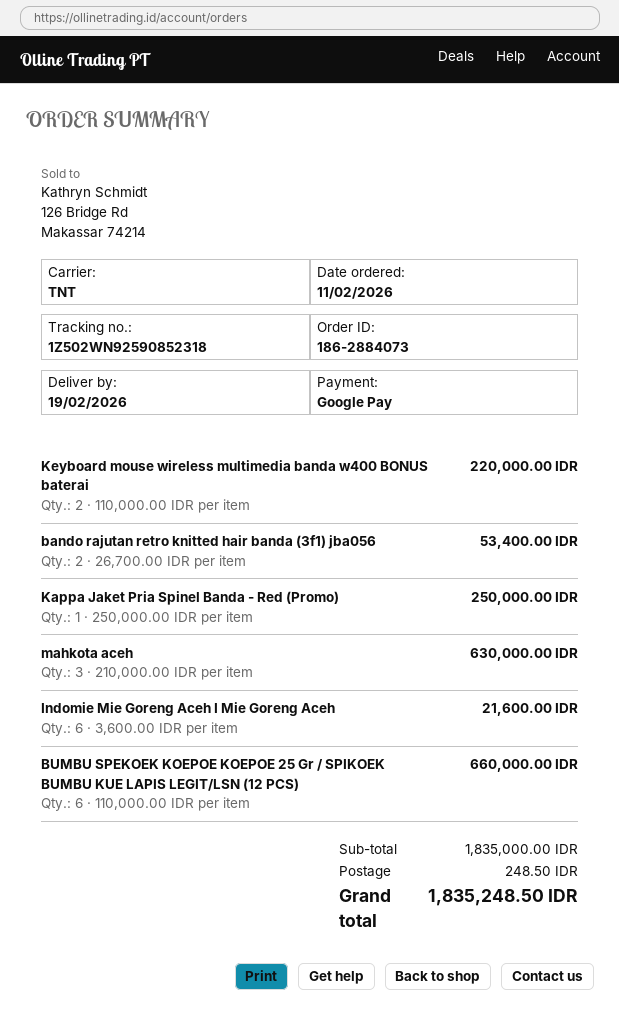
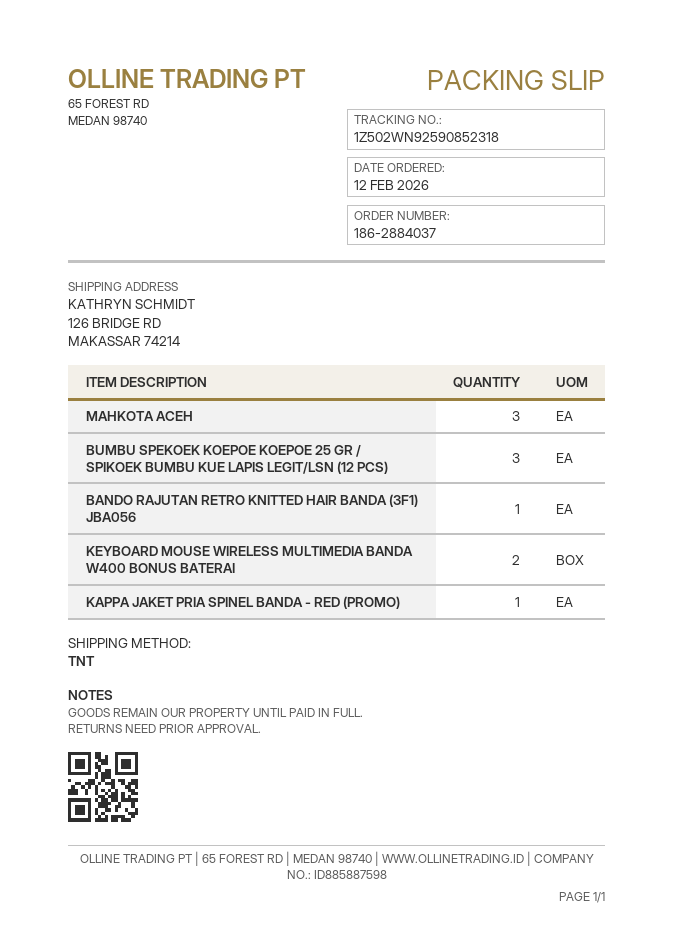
order number: 186-2884073 -> 186-2884037
order date: 2026-02-11 -> 2026-02-12
bando rajutan retro knitted hair banda (3f1) jba056: 2 -> 1
Indomie Mie Goreng Aceh I Mie Goreng Aceh: 6 -> none
BUMBU SPEKOEK KOEPOE KOEPOE 25 Gr / SPIKOEK BUMBU KUE LAPIS LEGIT/LSN (12 PCS): 6 -> 3

